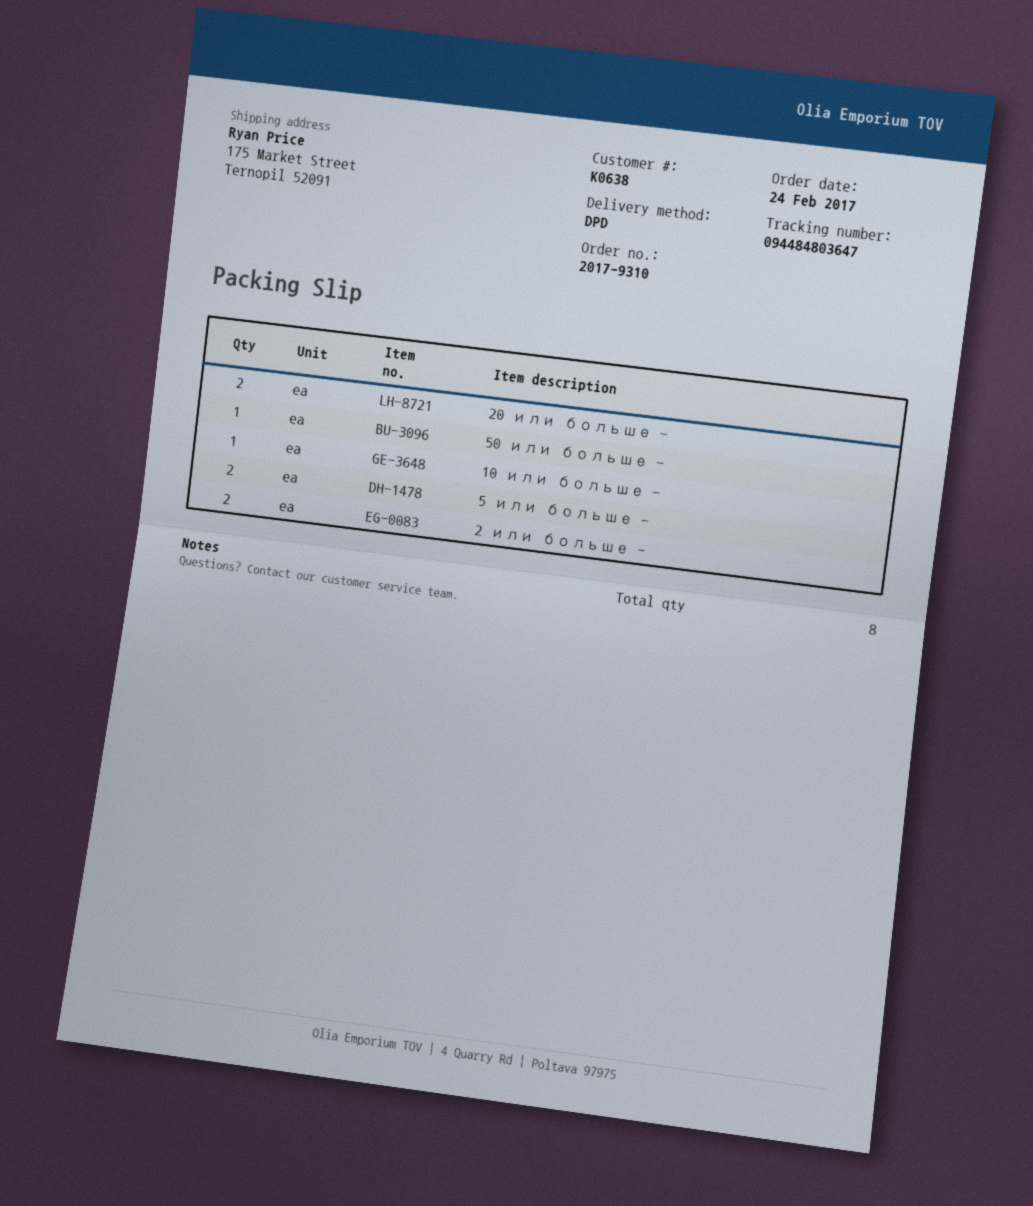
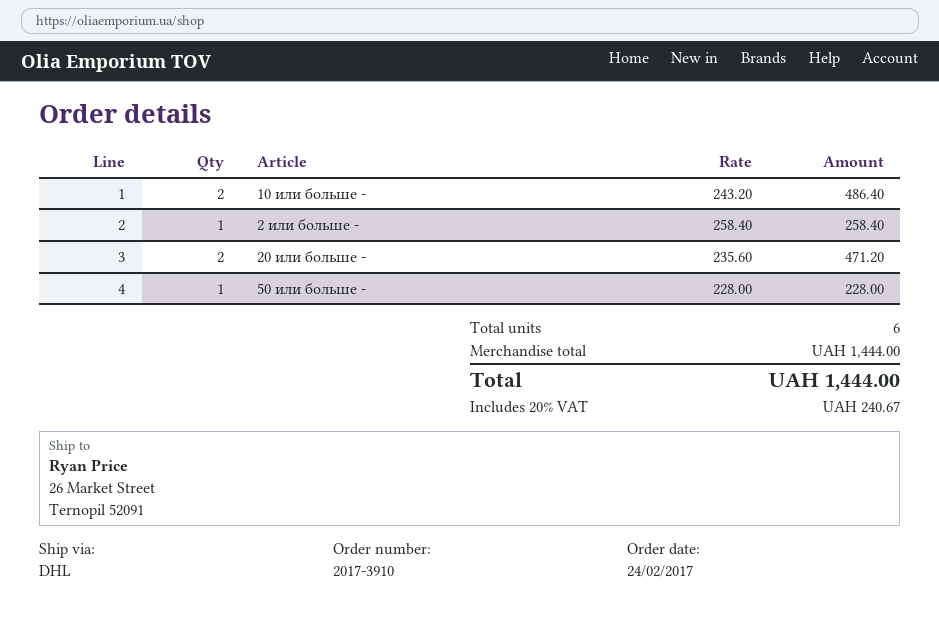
order number: 2017-9310 -> 2017-3910
shipping method: DPD -> DHL
ship to: 175 Market Street, Ternopil 52091 -> 26 Market Street, Ternopil 52091
10 или больше -: 1 -> 2
5 или больше -: 2 -> none
2 или больше -: 2 -> 1
total quantity: 8 -> 6

